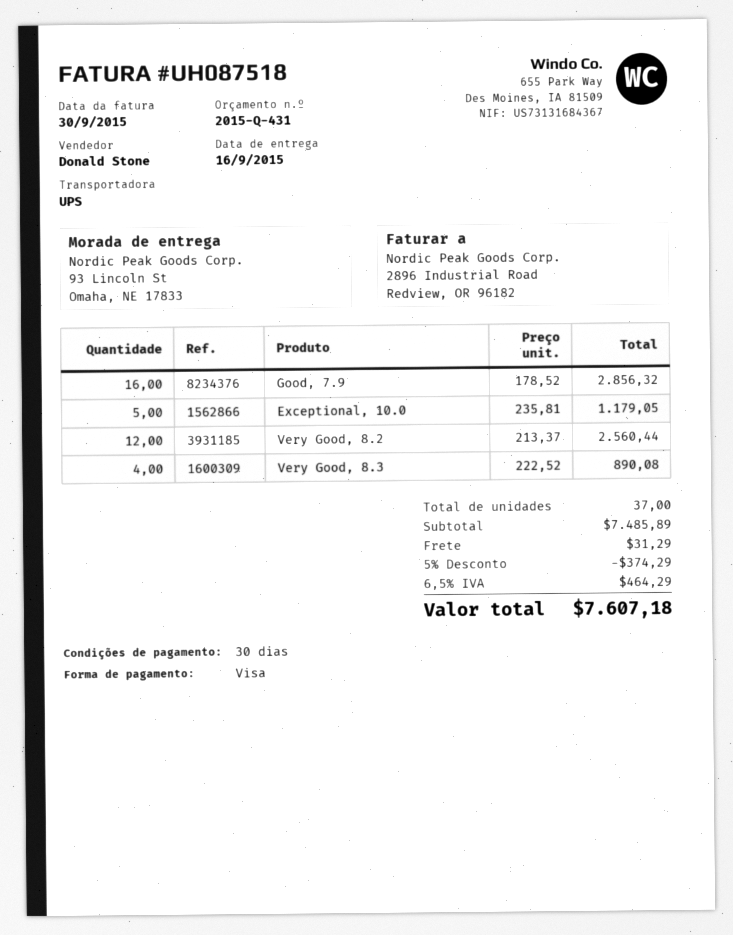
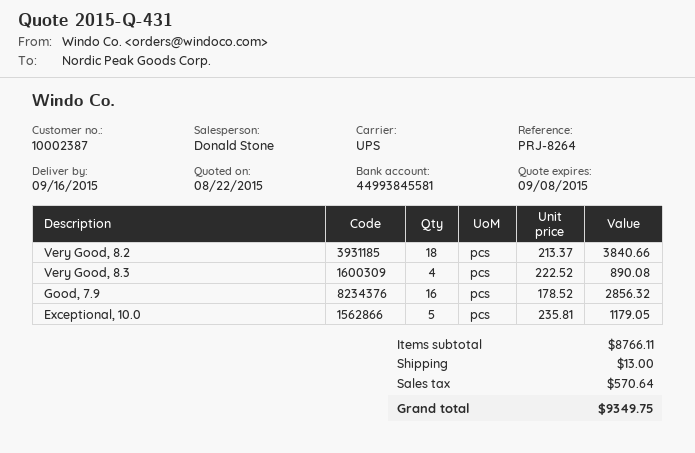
Very Good, 8.2: 12 x 213.37 = 2560.44 -> 18 x 213.37 = 3840.66
subtotal: 7485.89 -> 8766.11
discount: 5% = 374.29 -> none
shipping: 31.29 -> 13.00
tax: 464.29 -> 570.64
total: 7607.18 -> 9349.75

